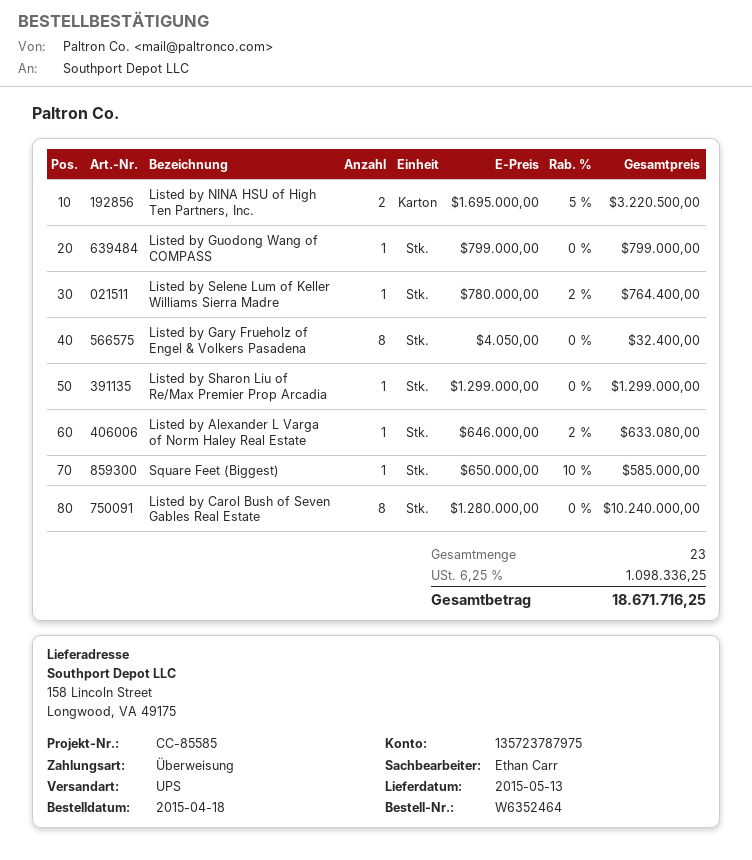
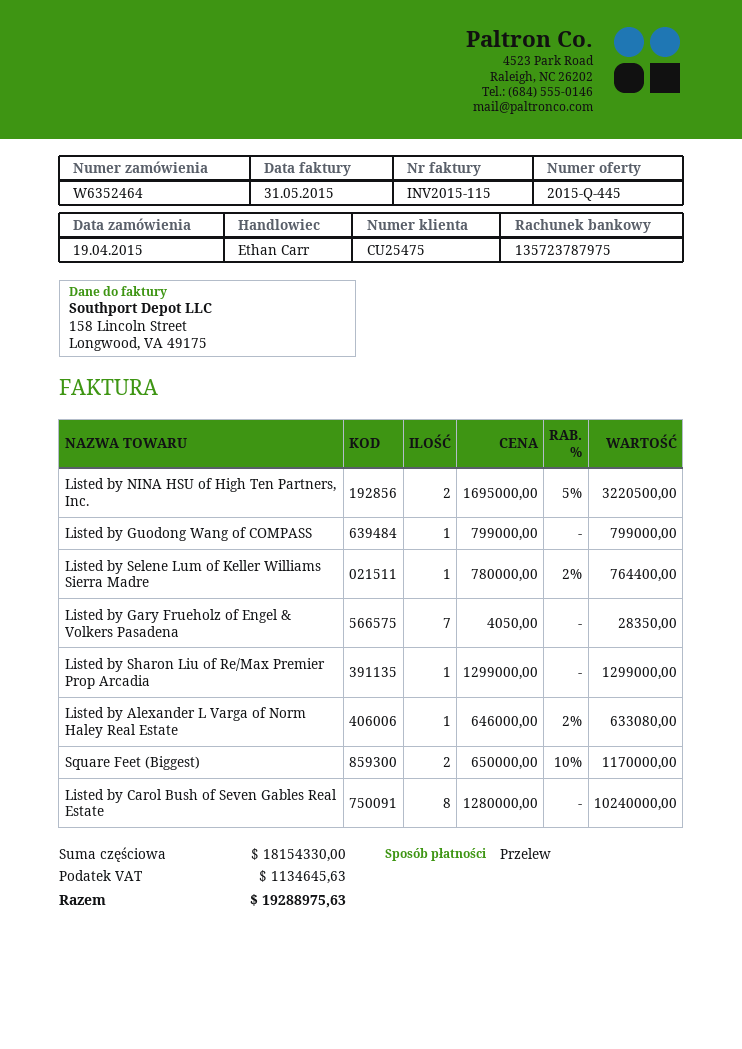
order date: 2015-04-18 -> 2015-04-19
Listed by Gary Frueholz of Engel & Volkers Pasadena: 8 x 4050.00 = 32400.00 -> 7 x 4050.00 = 28350.00
Square Feet (Biggest): 1 x 650000.00 - 10% = 585000.00 -> 2 x 650000.00 - 10% = 1170000.00
tax: 1098336.25 -> 1134645.63
total: 18671716.25 -> 19288975.63

